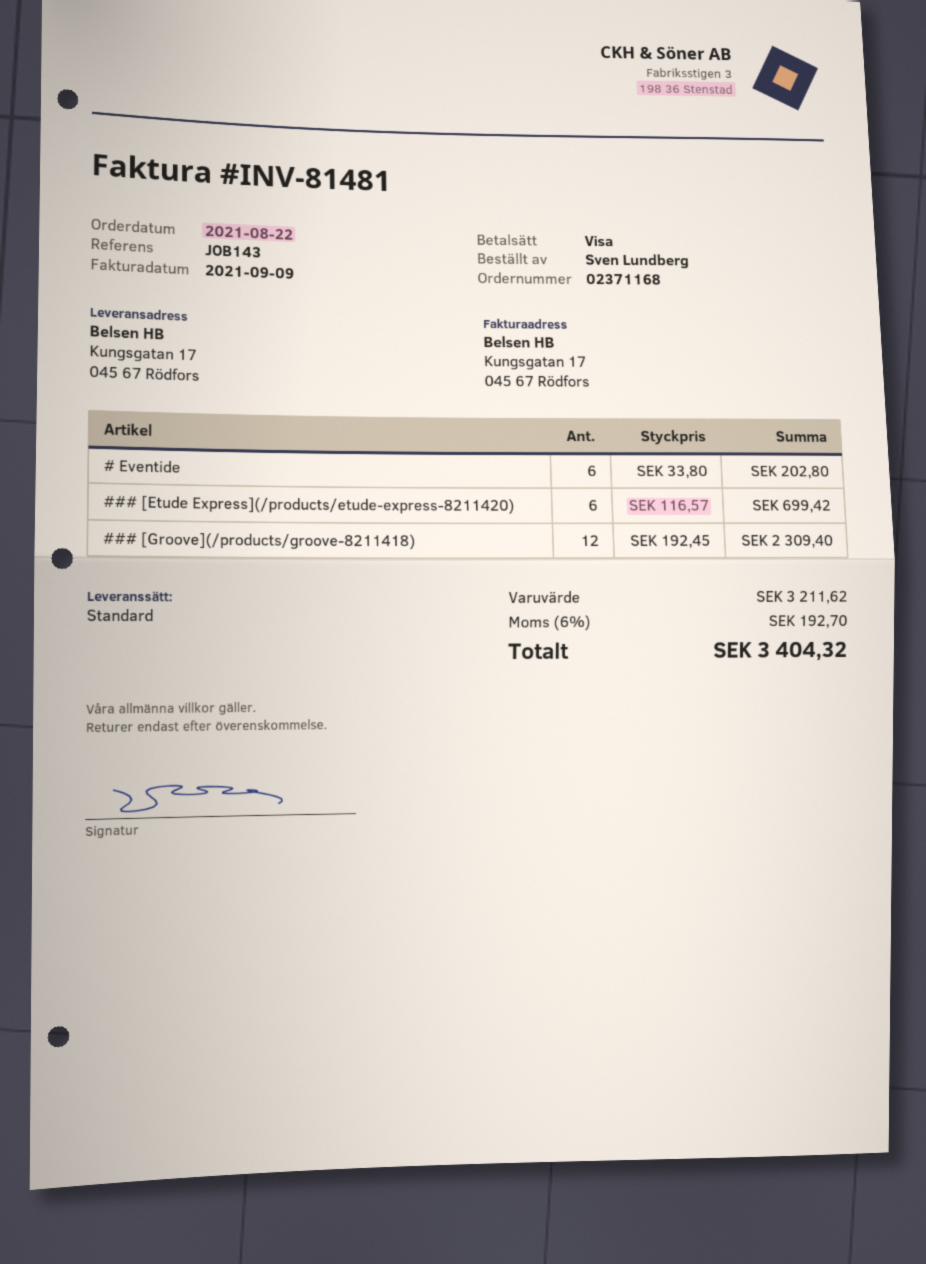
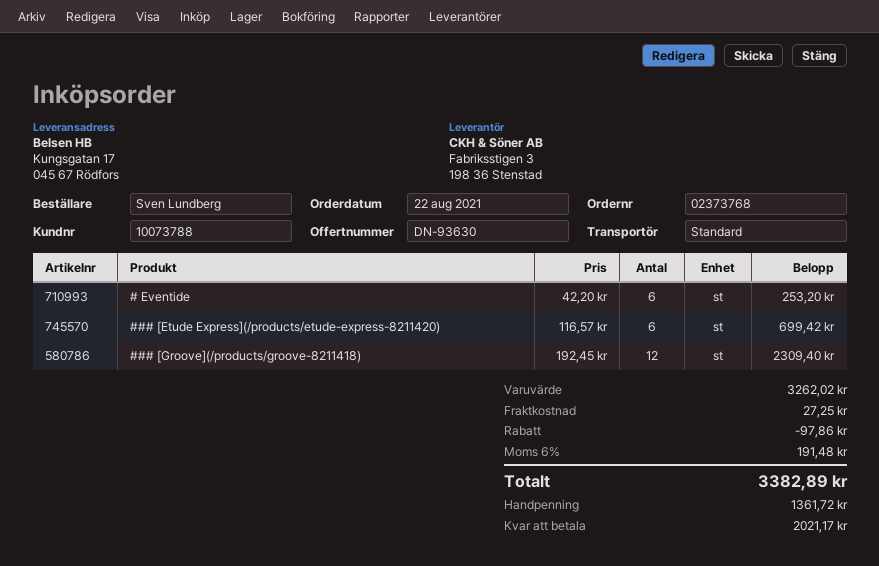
order number: 02371168 -> 02373768
# Eventide: 6 x 33.80 = 202.80 -> 6 x 42.20 = 253.20
subtotal: 3211.62 -> 3262.02
discount: none -> 97.86
shipping: none -> 27.25
tax: 6% = 192.70 -> 6% = 191.48
total: 3404.32 -> 3382.89

